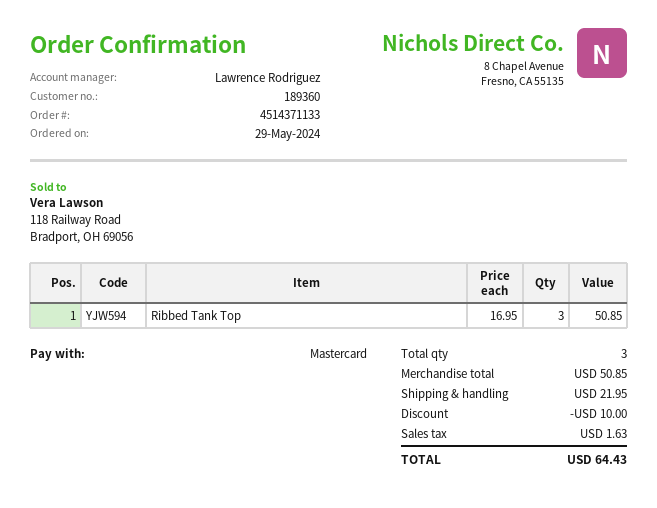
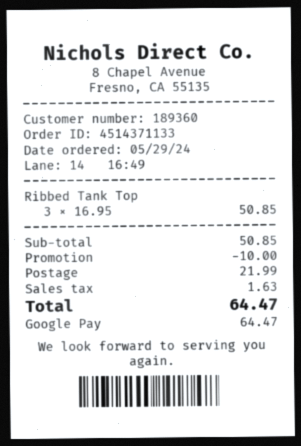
payment method: Mastercard -> Google Pay
shipping: 21.95 -> 21.99
total: 64.43 -> 64.47

